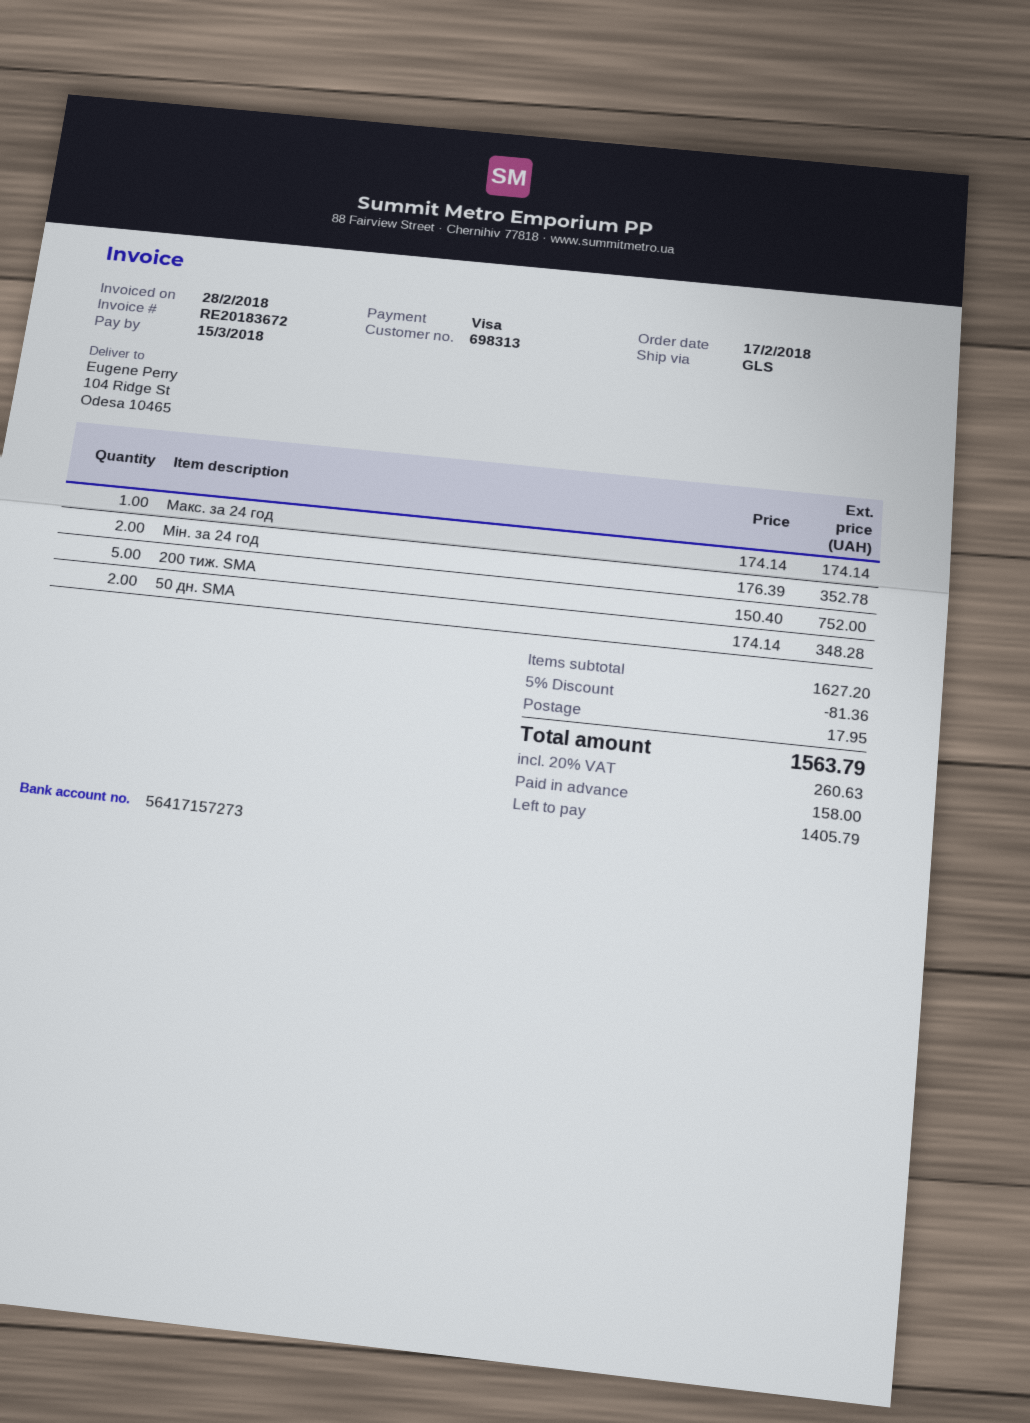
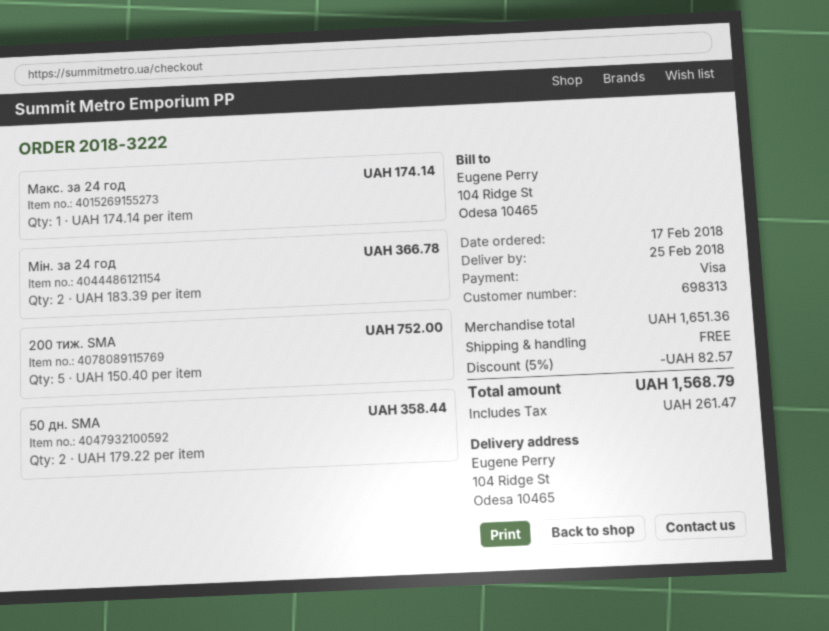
Мін. за 24 год: 2 x 176.39 = 352.78 -> 2 x 183.39 = 366.78
50 дн. SMA: 2 x 174.14 = 348.28 -> 2 x 179.22 = 358.44
subtotal: 1627.20 -> 1651.36
discount: 5% = 81.36 -> 5% = 82.57
shipping: 17.95 -> 0.00
tax: 260.63 -> 261.47
total: 1563.79 -> 1568.79

